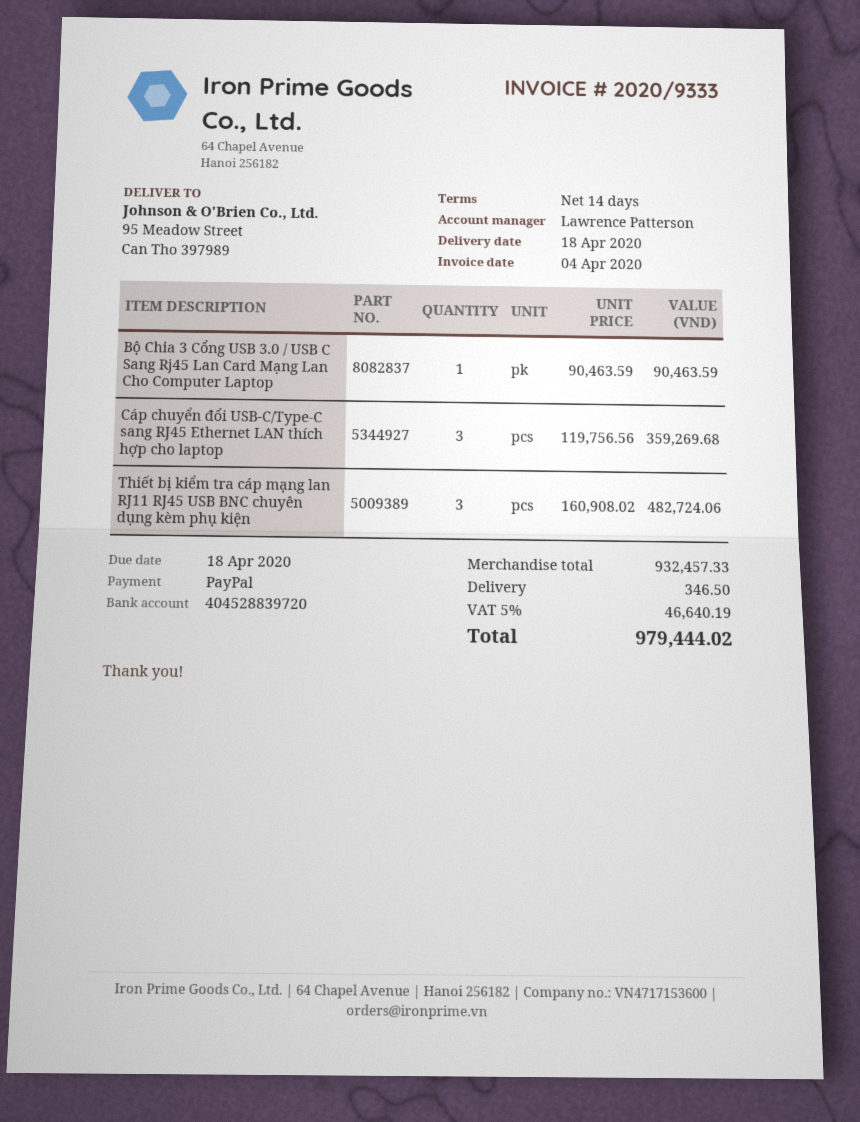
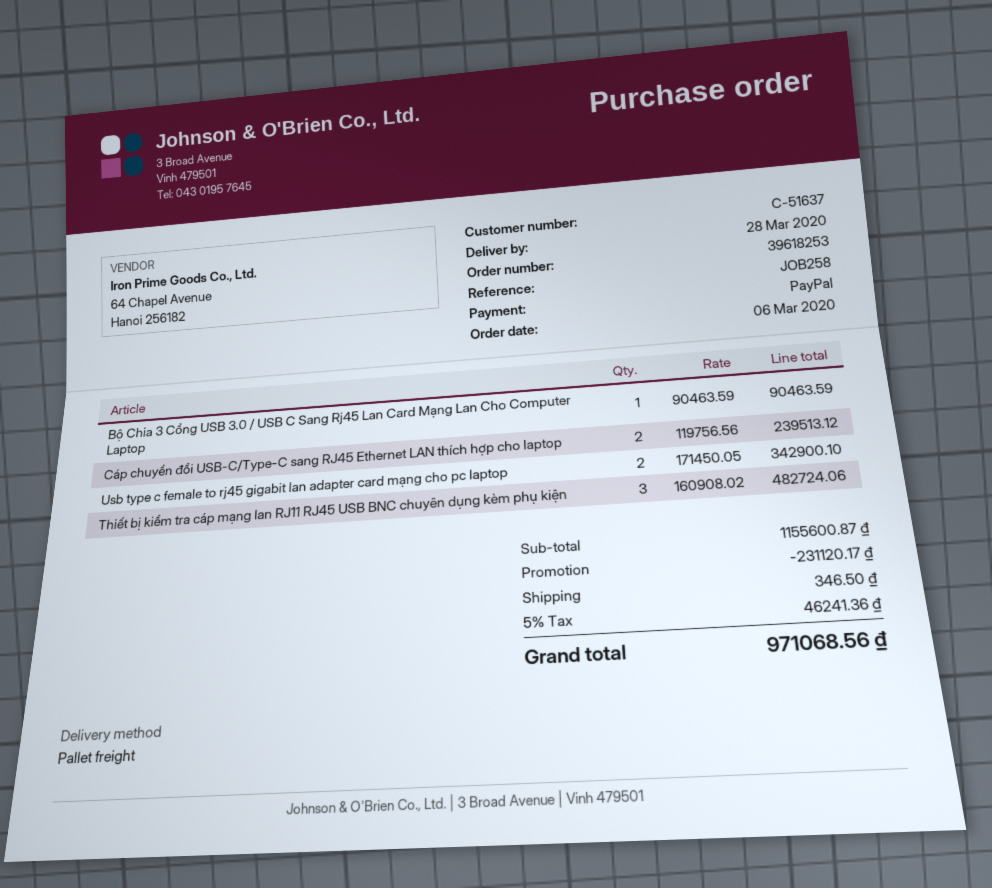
delivery date: 2020-04-18 -> 2020-03-28
Cáp chuyển đổi USB-C/Type-C sang RJ45 Ethernet LAN thích hợp cho laptop: 3 x 119756.56 = 359269.68 -> 2 x 119756.56 = 239513.12
Usb type c female to rj45 gigabit lan adapter card mạng cho pc laptop: none -> 2 x 171450.05 = 342900.10
subtotal: 932457.33 -> 1155600.87
discount: none -> 231120.17
tax: 5% = 46640.19 -> 5% = 46241.36
total: 979444.02 -> 971068.56

